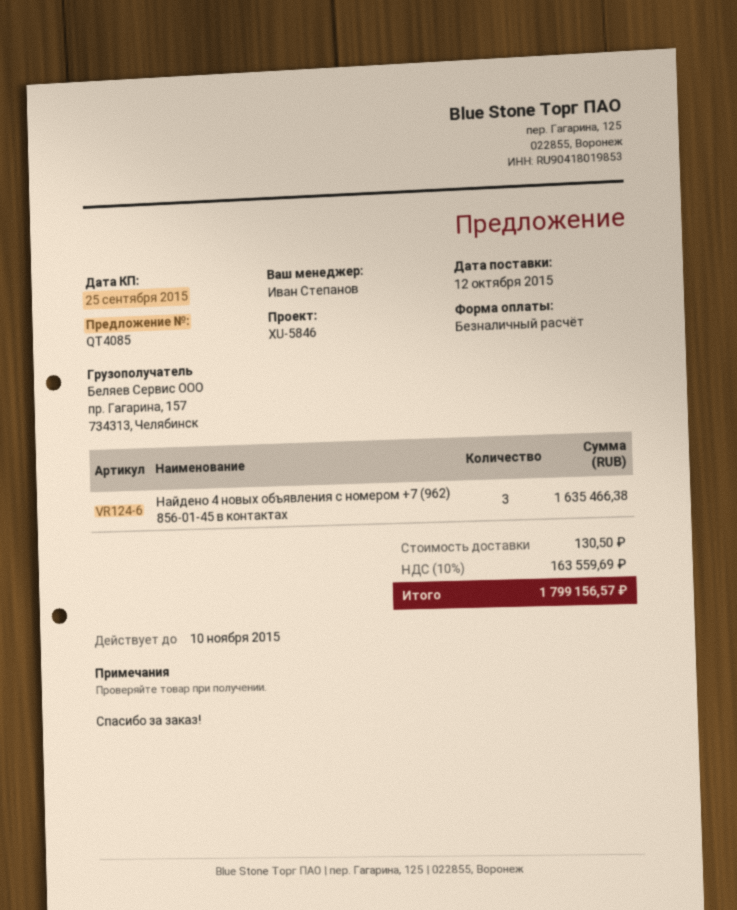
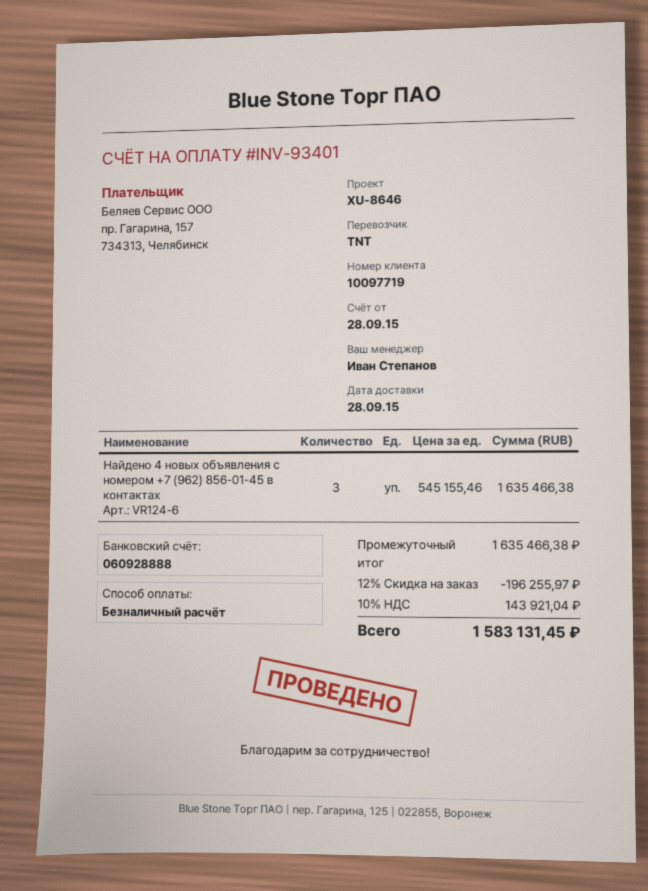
delivery date: 2015-10-12 -> 2015-09-28
reference: XU-5846 -> XU-8646
discount: none -> 12% = 196255.97
shipping: 130.50 -> none
tax: 10% = 163559.69 -> 10% = 143921.04
total: 1799156.57 -> 1583131.45

